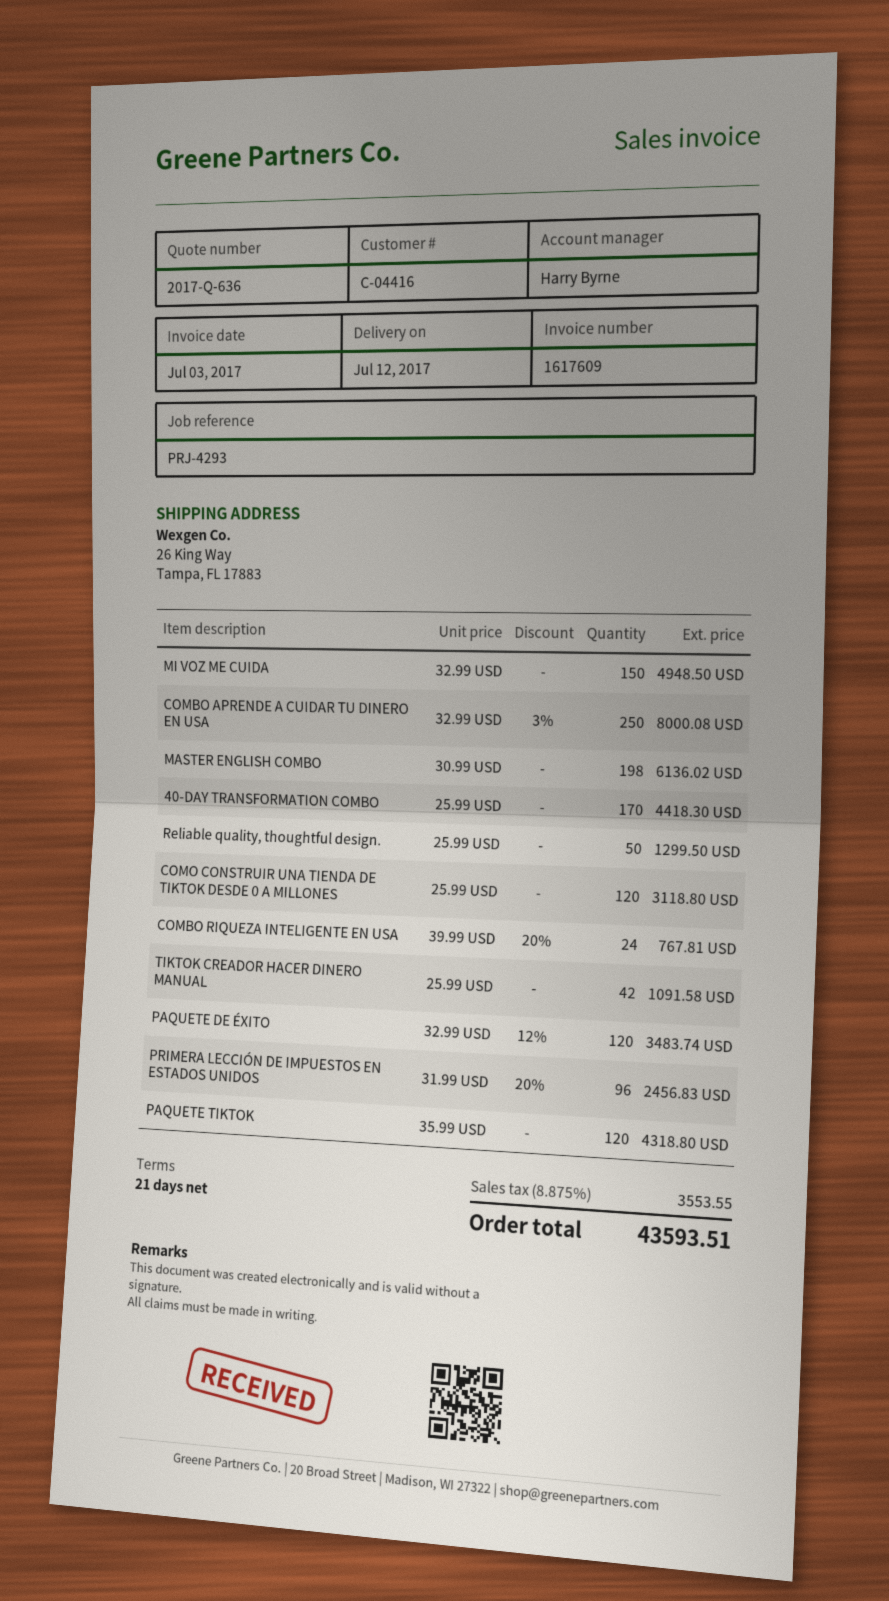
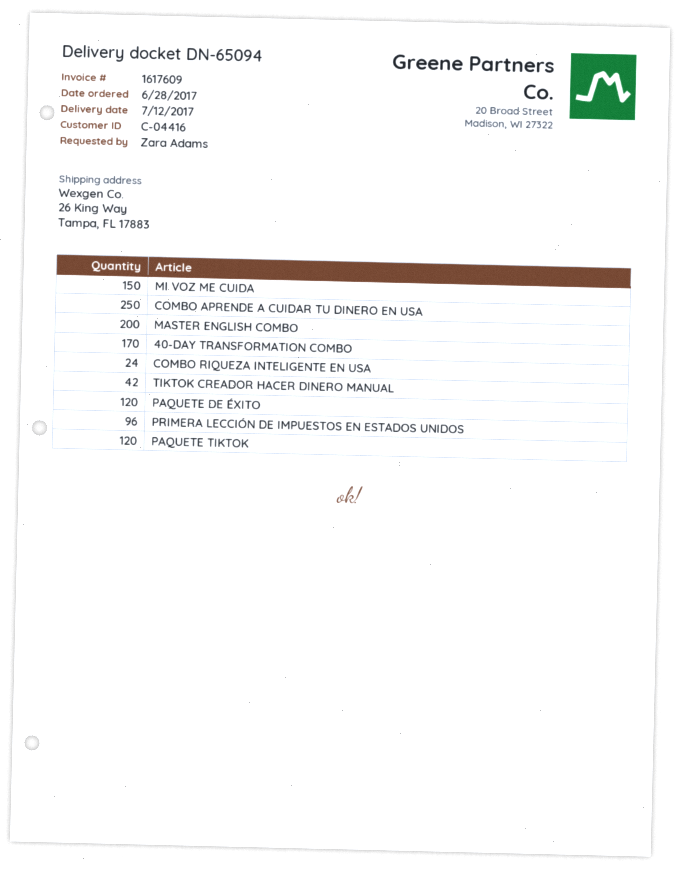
MASTER ENGLISH COMBO: 198 -> 200
Reliable quality, thoughtful design.: 50 -> none
COMO CONSTRUIR UNA TIENDA DE TIKTOK DESDE 0 A MILLONES: 120 -> none

